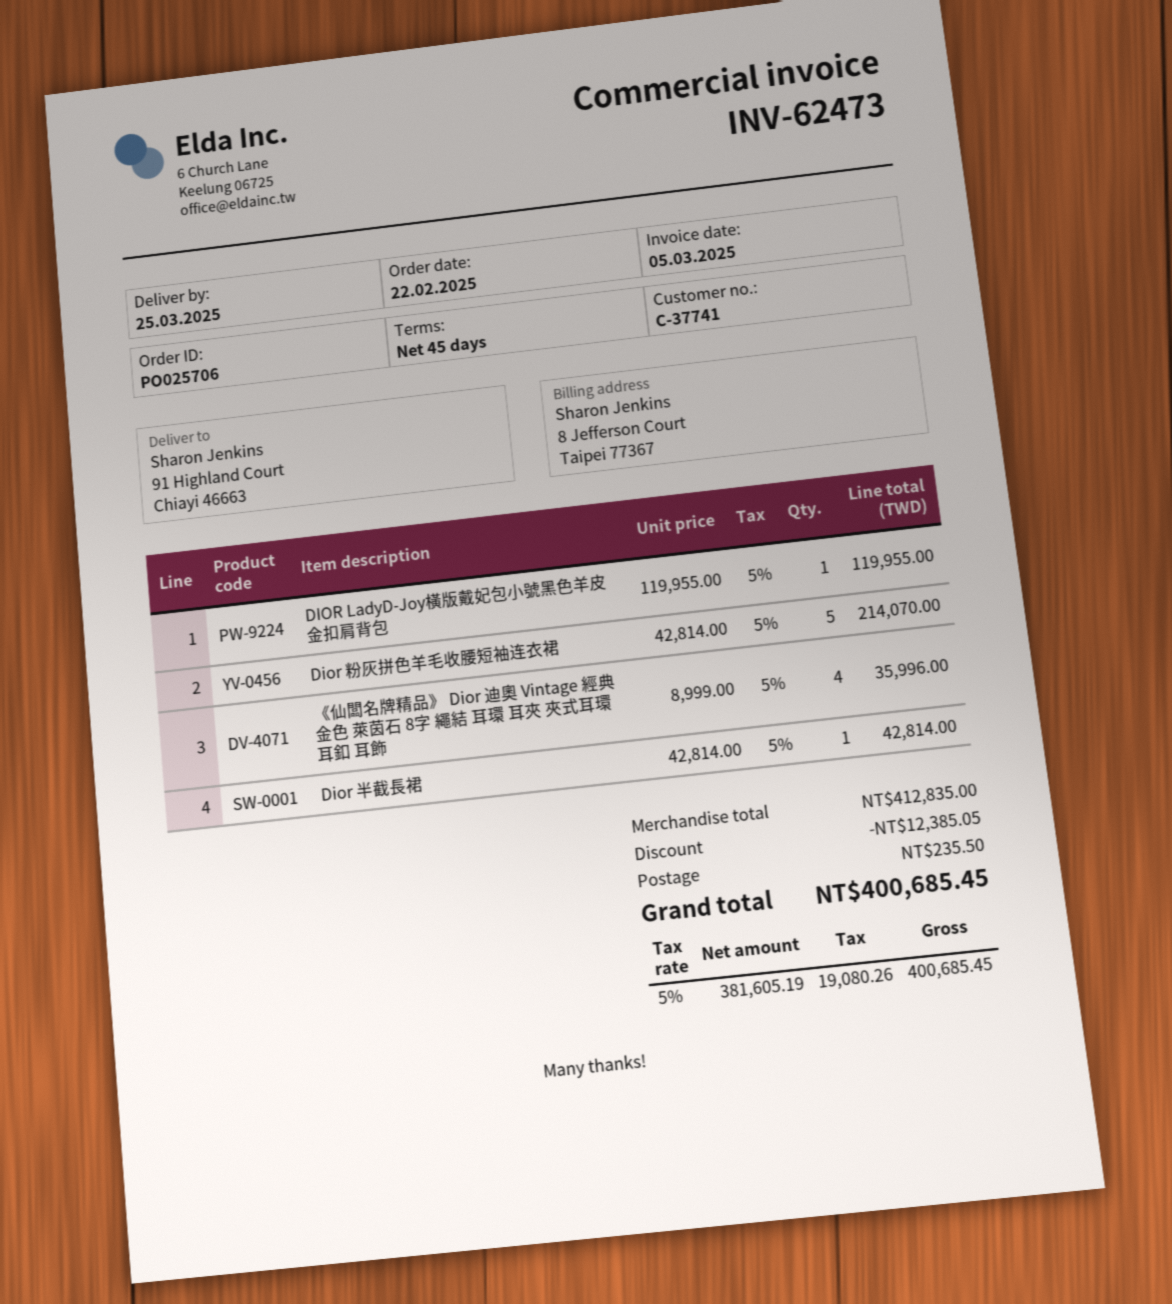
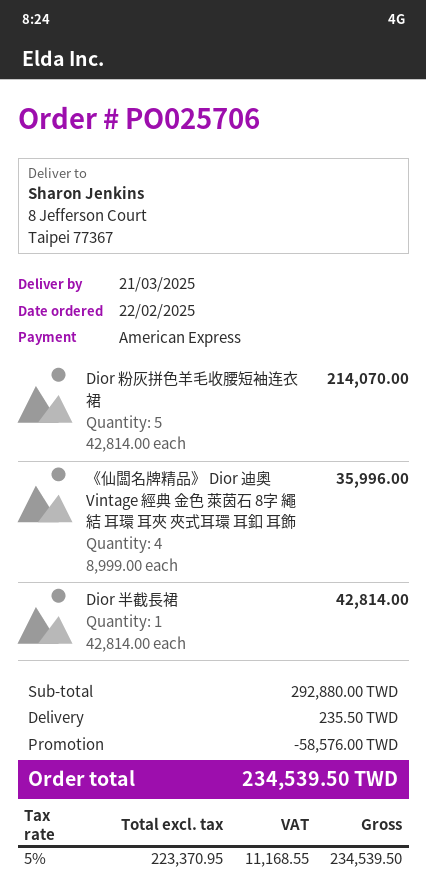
delivery date: 2025-03-25 -> 2025-03-21
ship to: 91 Highland Court, Chiayi 46663 -> 8 Jefferson Court, Taipei 77367
DIOR LadyD-Joy橫版戴妃包小號黑色羊皮金扣肩背包: 1 x 119955.00 = 119955.00 -> none
subtotal: 412835.00 -> 292880.00
discount: 12385.05 -> 58576.00
net: 381605.19 -> 223370.95
tax: 5% = 19080.26 -> 5% = 11168.55
total: 400685.45 -> 234539.50

